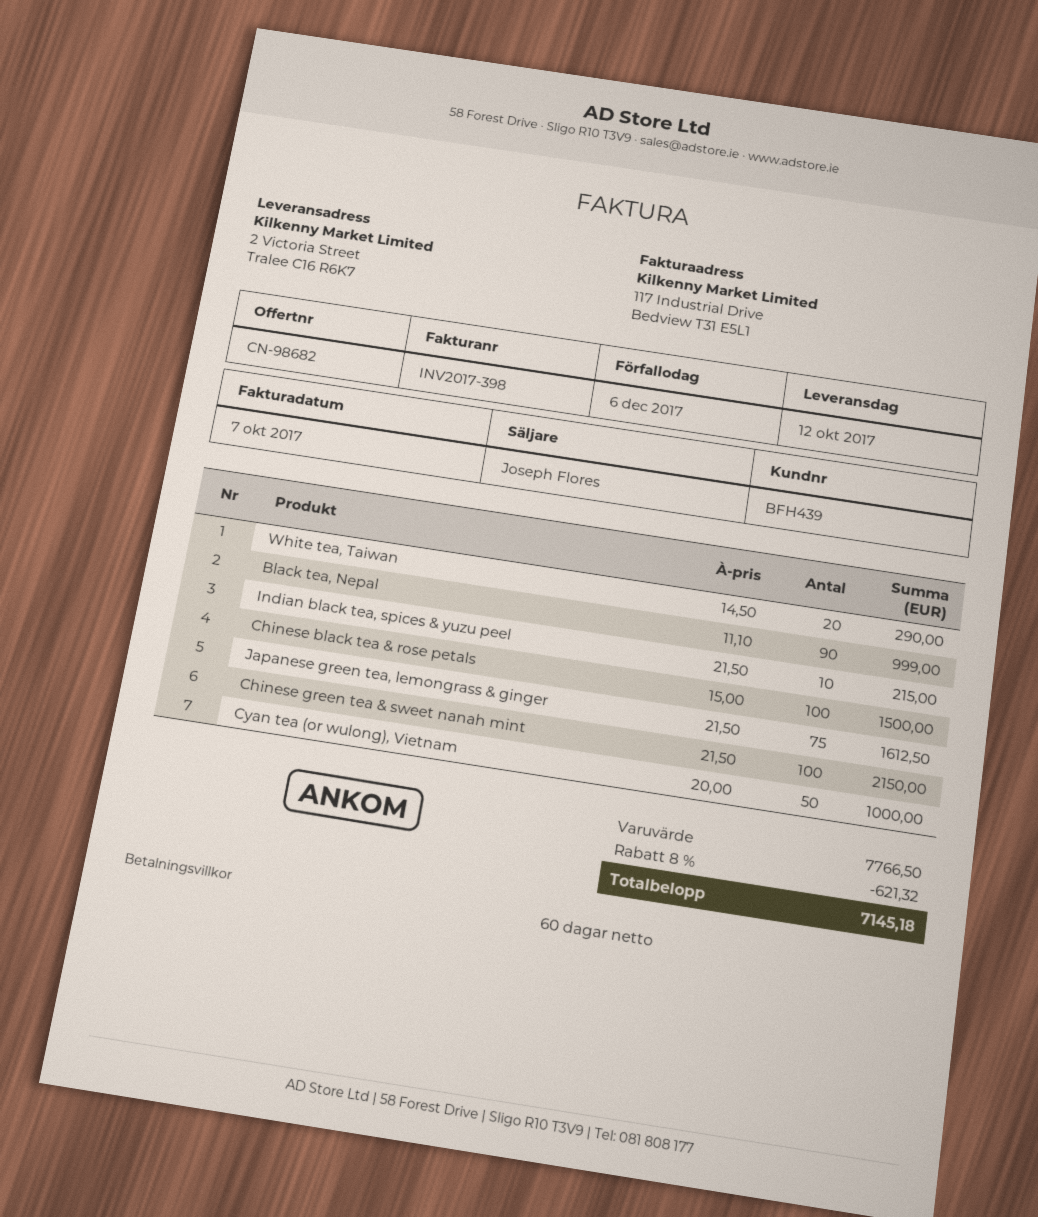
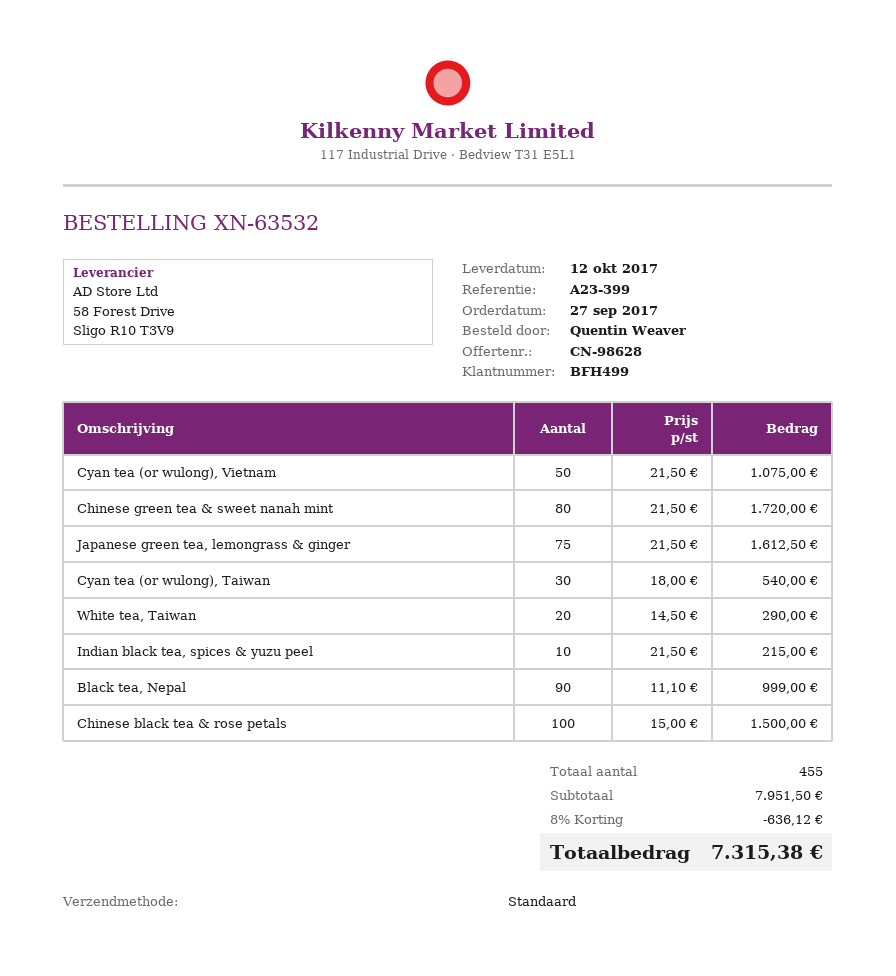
quote number: CN-98682 -> CN-98628
customer number: BFH439 -> BFH499
Chinese green tea & sweet nanah mint: 100 x 21.50 = 2150.00 -> 80 x 21.50 = 1720.00
Cyan tea (or wulong), Vietnam: 50 x 20.00 = 1000.00 -> 50 x 21.50 = 1075.00
Cyan tea (or wulong), Taiwan: none -> 30 x 18.00 = 540.00
subtotal: 7766.50 -> 7951.50
discount: 8% = 621.32 -> 8% = 636.12
total: 7145.18 -> 7315.38

